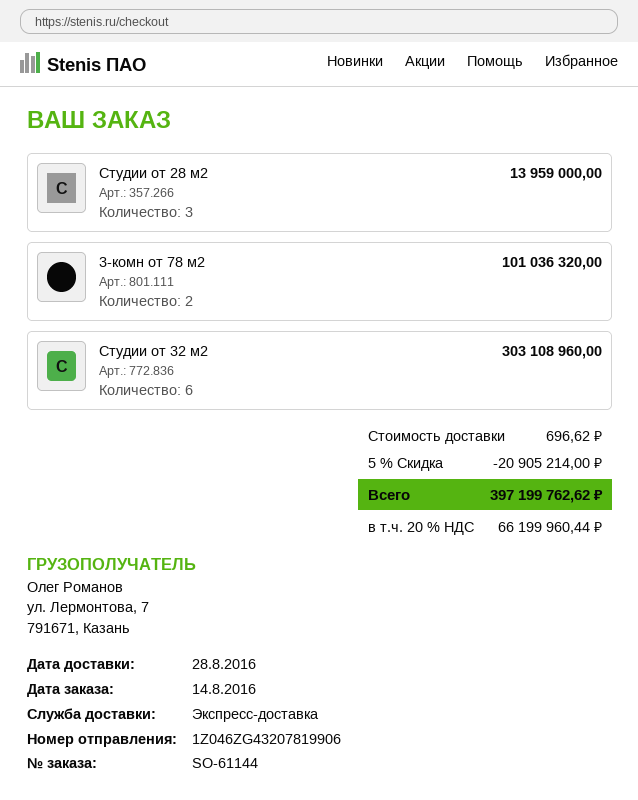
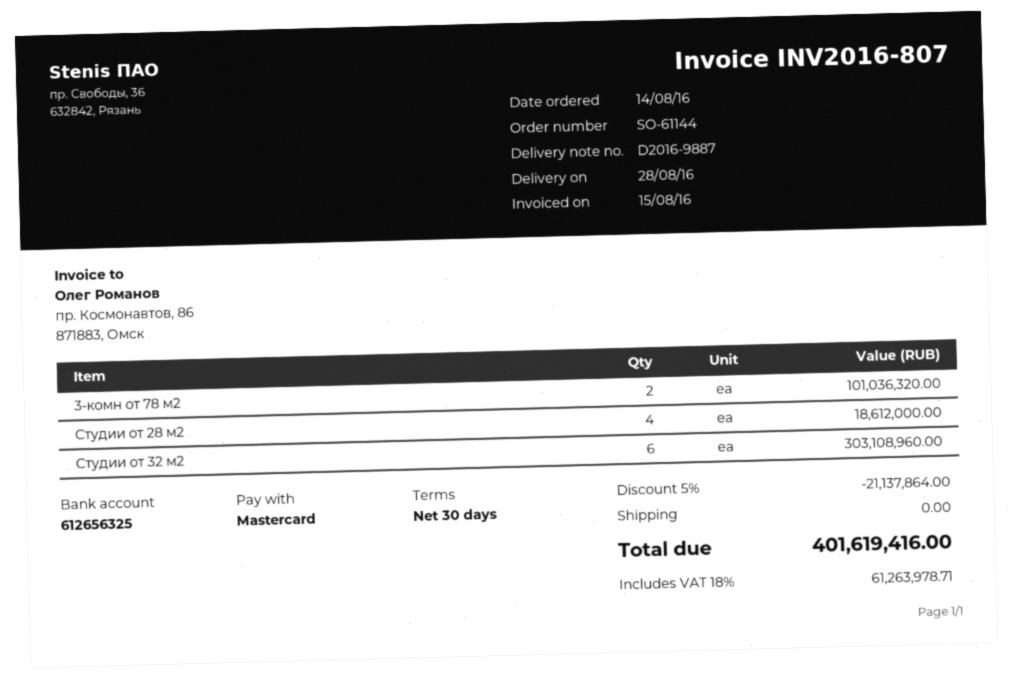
Студии от 28 м2: 3 for 13959000.00 -> 4 for 18612000.00
discount: 5% = 20905214.00 -> 5% = 21137864.00
shipping: 696.62 -> 0.00
tax: 20% = 66199960.44 -> 18% = 61263978.71
total: 397199762.62 -> 401619416.00

